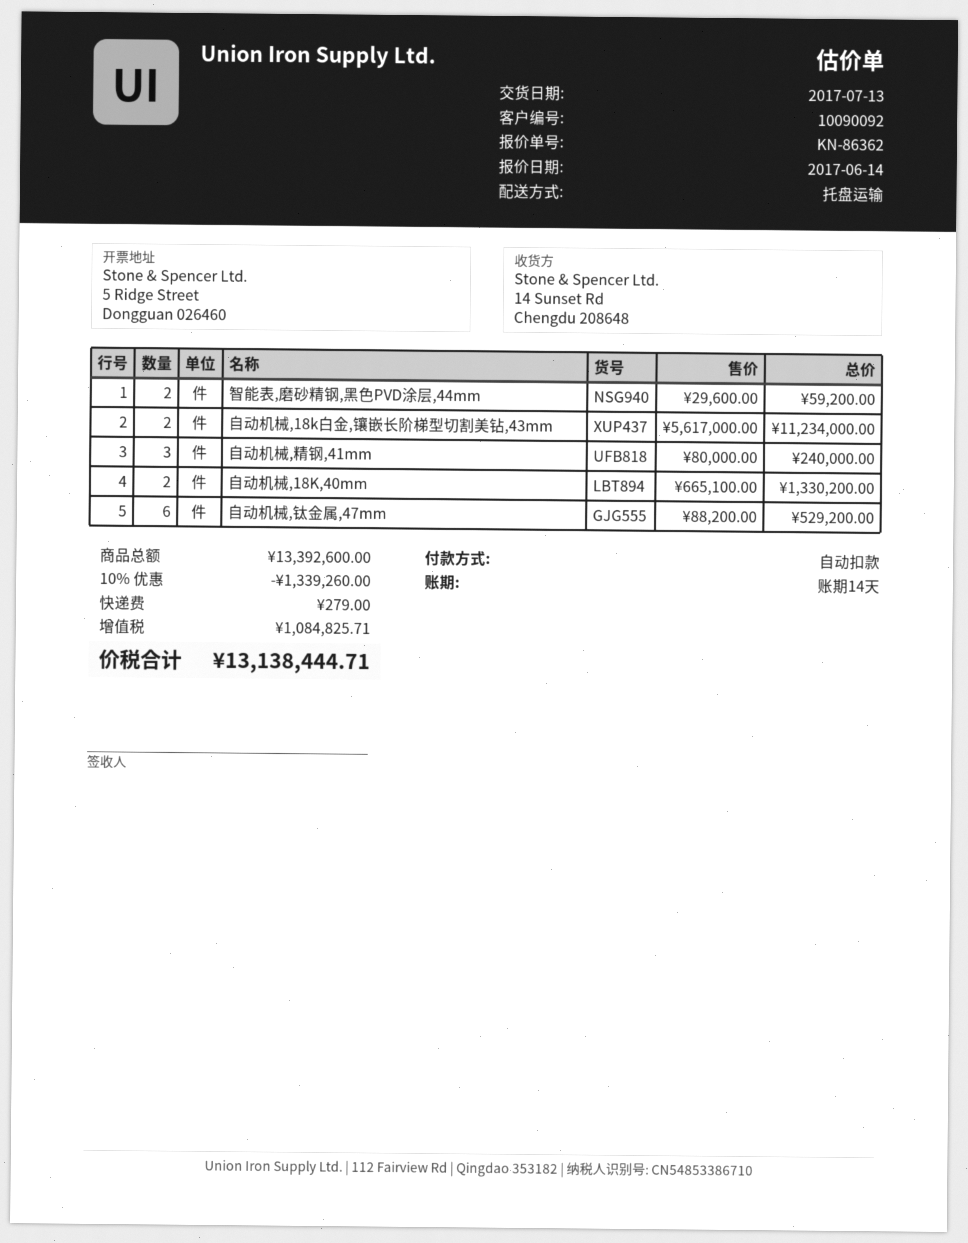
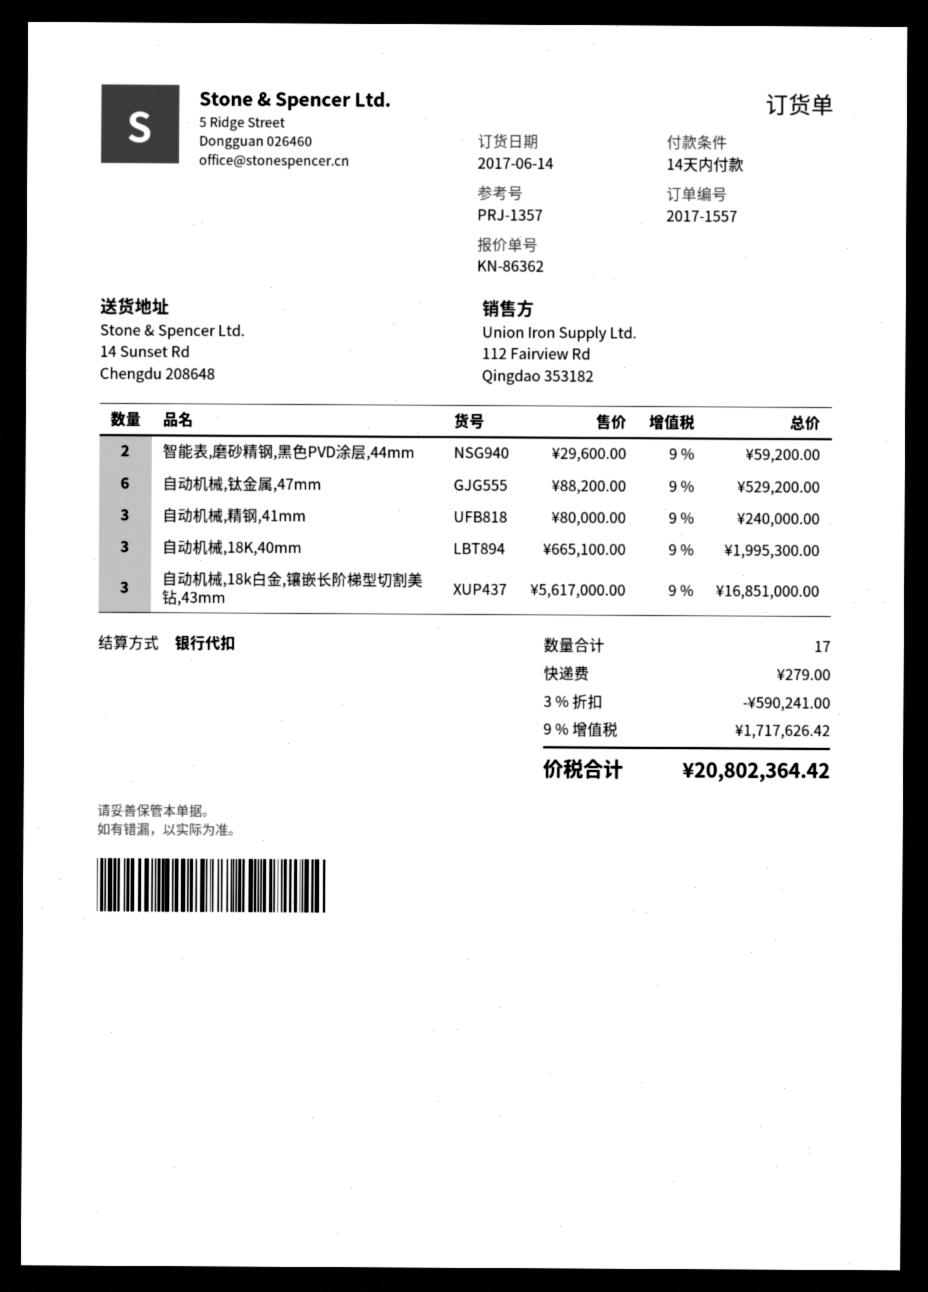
自动机械,18k白金,镶嵌长阶梯型切割美钻,43mm: 2 x 5617000.00 = 11234000.00 -> 3 x 5617000.00 = 16851000.00
自动机械,18K,40mm: 2 x 665100.00 = 1330200.00 -> 3 x 665100.00 = 1995300.00
discount: 10% = 1339260.00 -> 3% = 590241.00
tax: 1084825.71 -> 1717626.42
total: 13138444.71 -> 20802364.42

